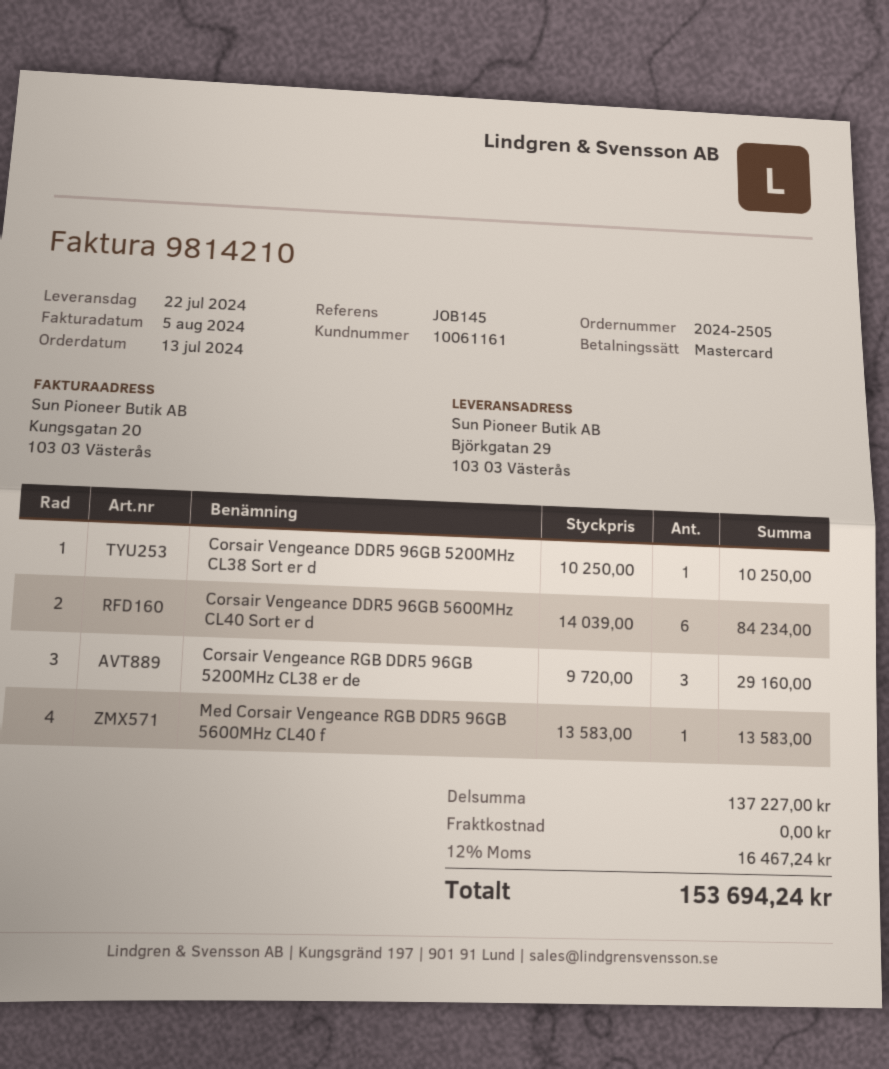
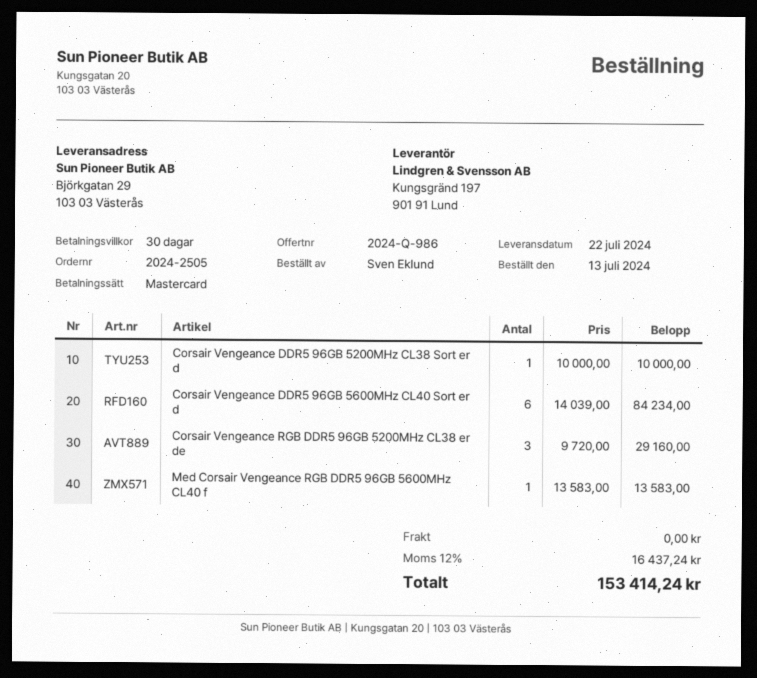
Corsair Vengeance DDR5 96GB 5200MHz CL38 Sort er d: 1 x 10250.00 = 10250.00 -> 1 x 10000.00 = 10000.00
tax: 12% = 16467.24 -> 12% = 16437.24
total: 153694.24 -> 153414.24

